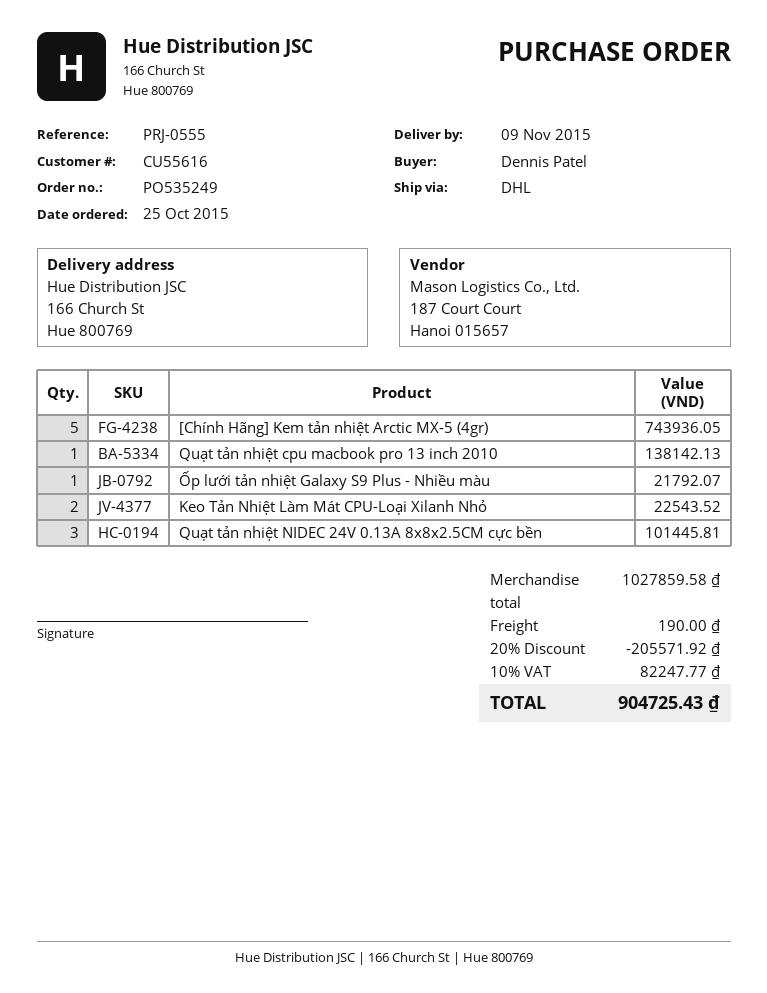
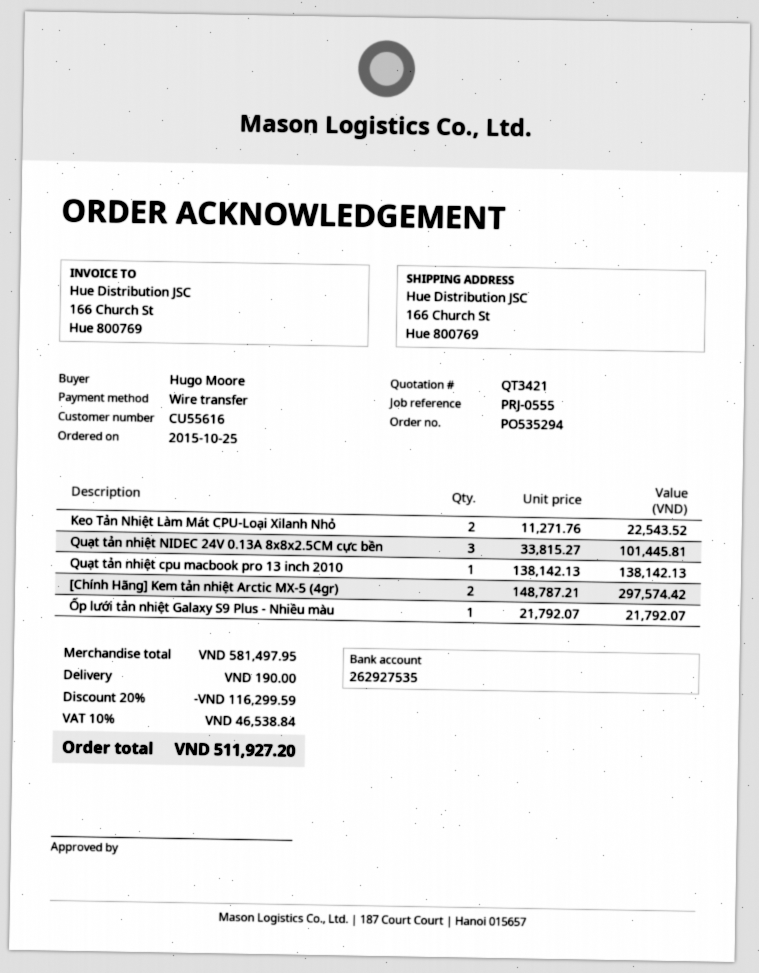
order number: PO535249 -> PO535294
ordered by: Dennis Patel -> Hugo Moore
[Chính Hãng] Kem tản nhiệt Arctic MX-5 (4gr): 5 for 743936.05 -> 2 for 297574.42
subtotal: 1027859.58 -> 581497.95
discount: 20% = 205571.92 -> 20% = 116299.59
tax: 10% = 82247.77 -> 10% = 46538.84
total: 904725.43 -> 511927.20

